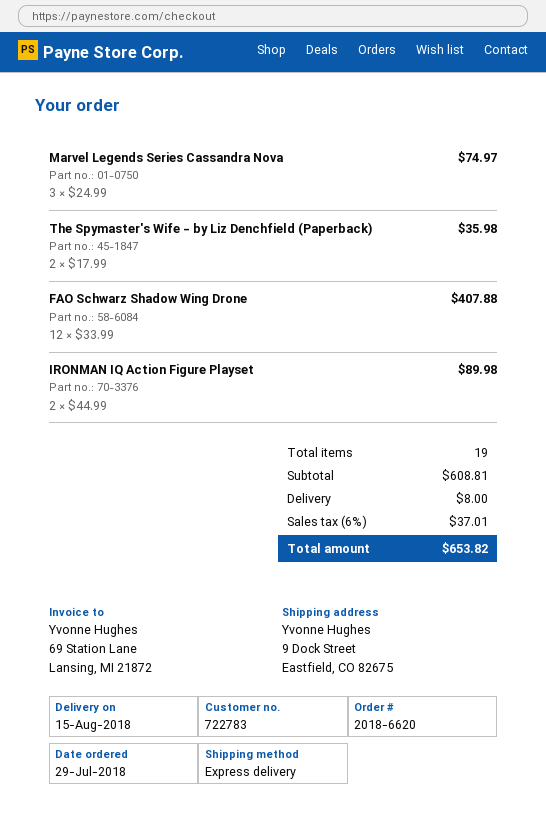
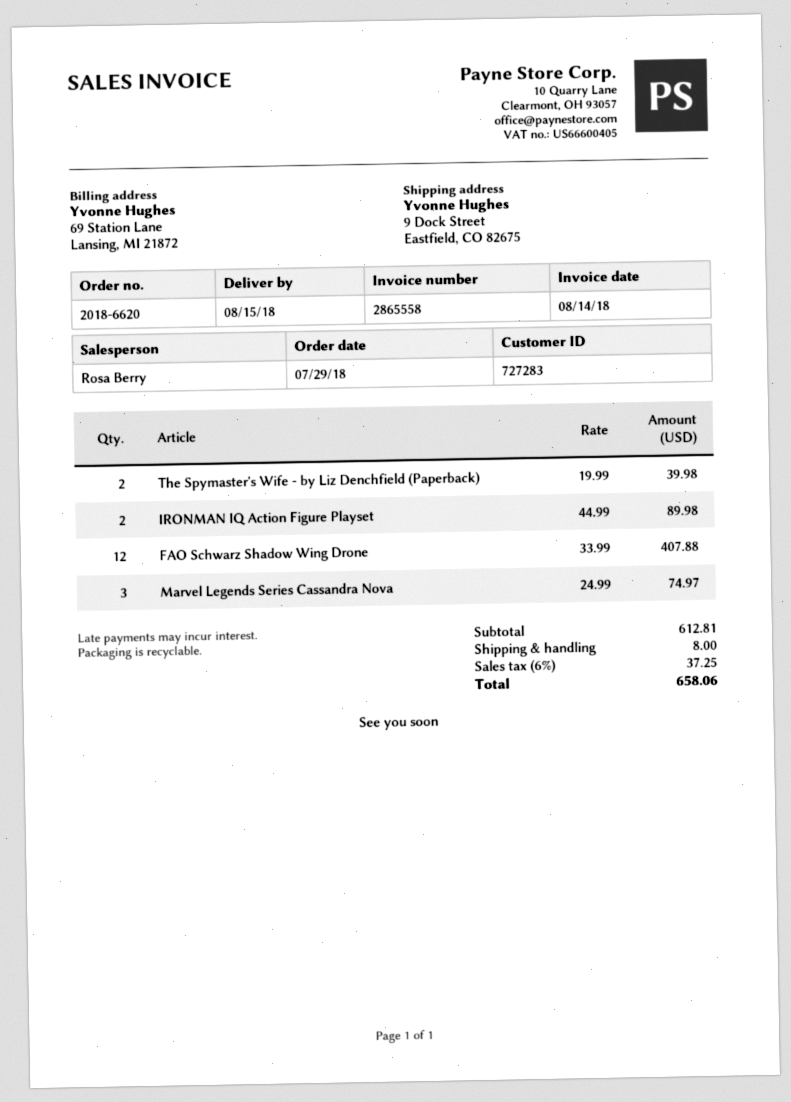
customer number: 722783 -> 727283
The Spymaster's Wife - by Liz Denchfield (Paperback): 2 x 17.99 = 35.98 -> 2 x 19.99 = 39.98
subtotal: 608.81 -> 612.81
tax: 6% = 37.01 -> 6% = 37.25
total: 653.82 -> 658.06

